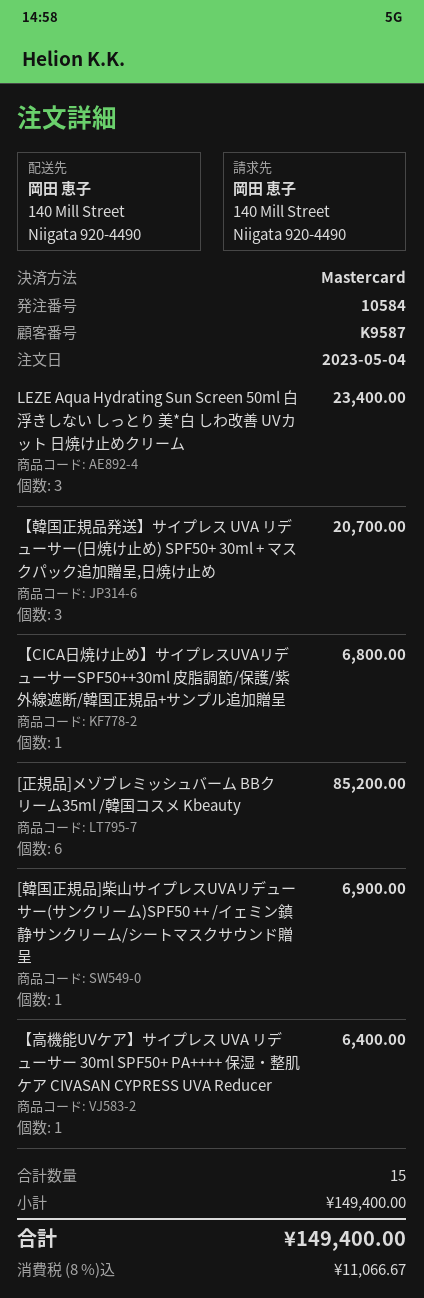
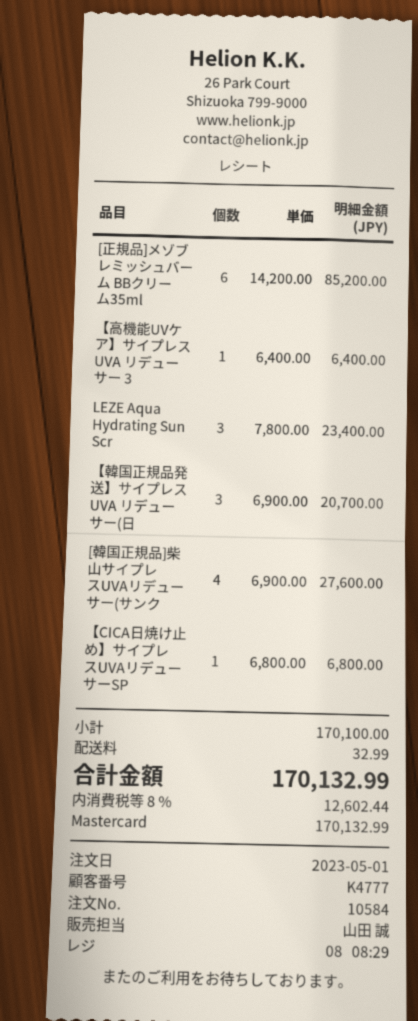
order date: 2023-05-04 -> 2023-05-01
customer number: K9587 -> K4777
[韓国正規品]柴山サイプレスUVAリデューサー(サンクリーム)SPF50 ++ /イェミン鎮静サンクリーム/シートマスクサウンド贈呈: 1 for 6900.00 -> 4 for 27600.00
subtotal: 149400.00 -> 170100.00
shipping: none -> 32.99
tax: 8% = 11066.67 -> 8% = 12602.44
total: 149400.00 -> 170132.99

